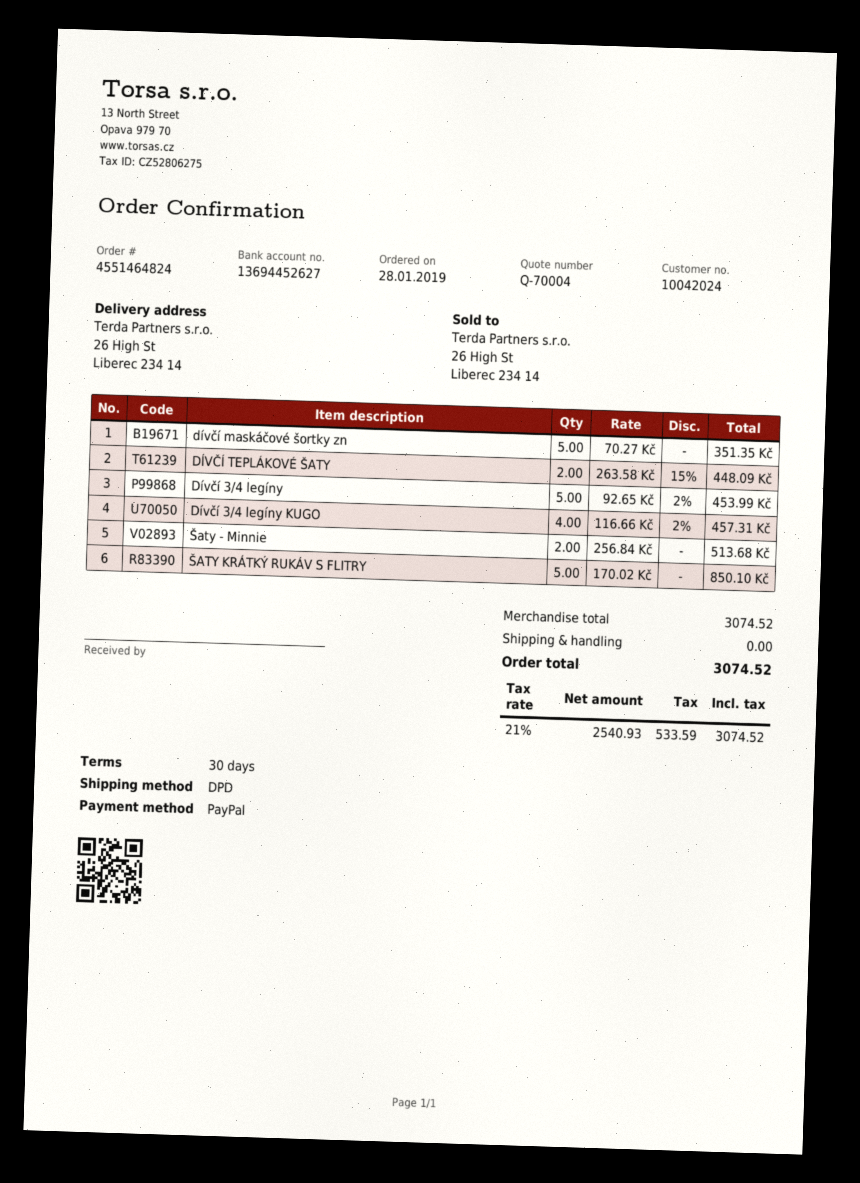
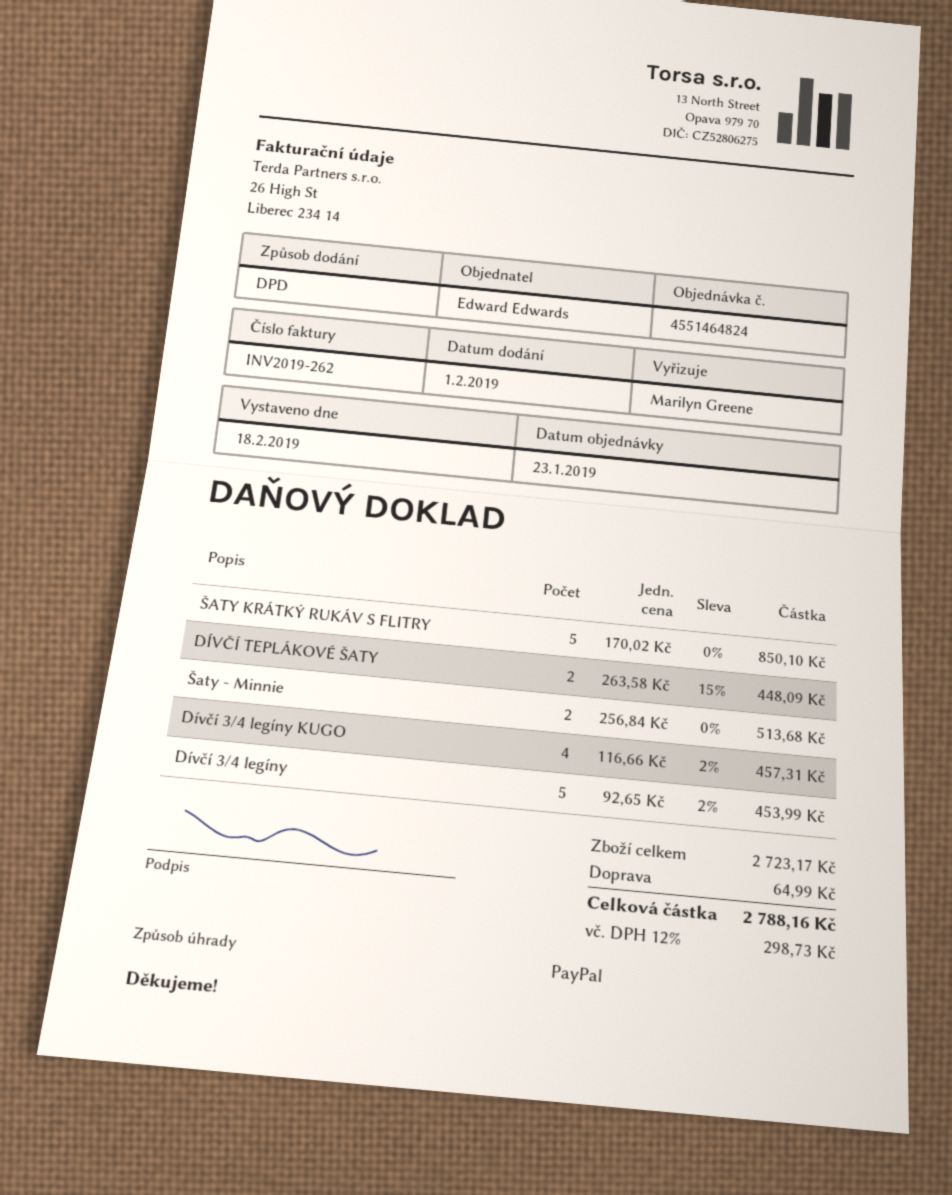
order date: 2019-01-28 -> 2019-01-23
dívčí maskáčové šortky zn: 5 x 70.27 = 351.35 -> none
subtotal: 3074.52 -> 2723.17
shipping: 0.00 -> 64.99
tax: 21% = 533.59 -> 12% = 298.73
total: 3074.52 -> 2788.16

